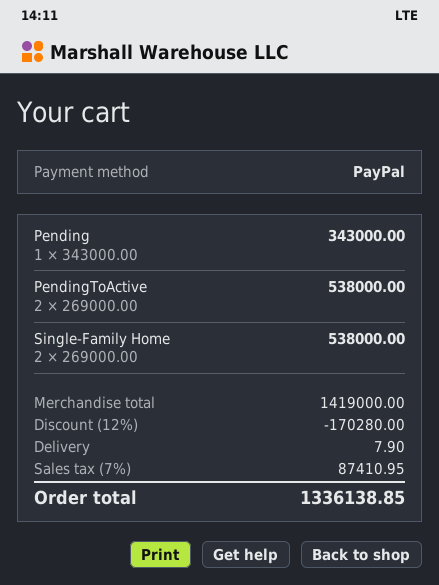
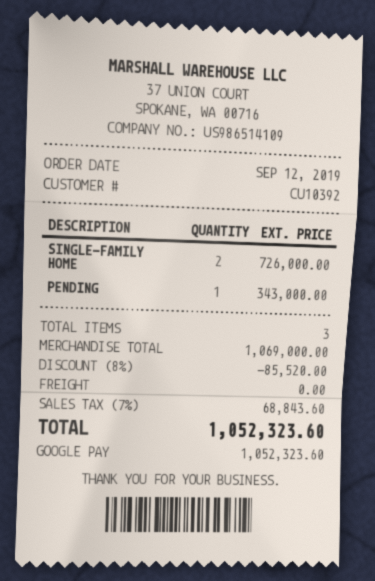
payment method: PayPal -> Google Pay
PendingToActive: 2 for 538000.00 -> none
Single-Family Home: 2 for 538000.00 -> 2 for 726000.00
subtotal: 1419000.00 -> 1069000.00
discount: 12% = 170280.00 -> 8% = 85520.00
shipping: 7.90 -> 0.00
tax: 7% = 87410.95 -> 7% = 68843.60
total: 1336138.85 -> 1052323.60

